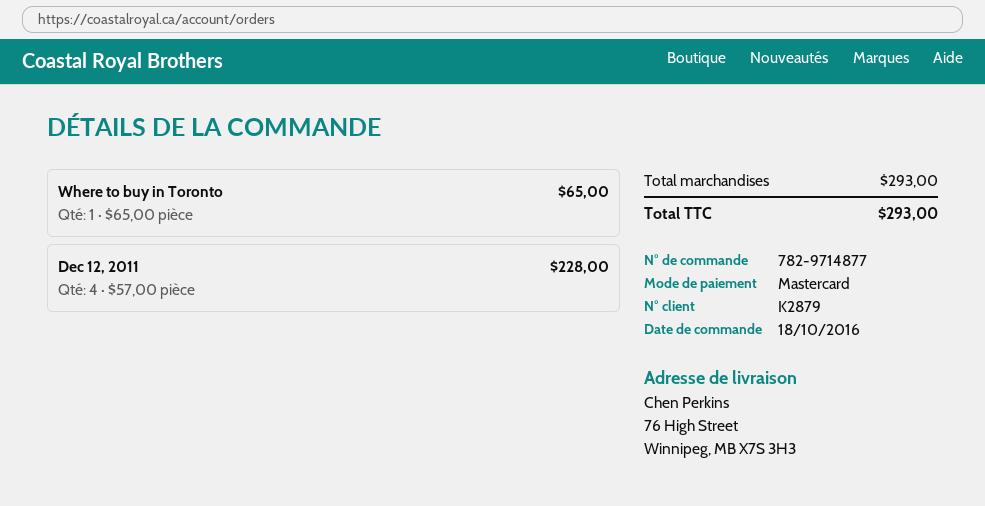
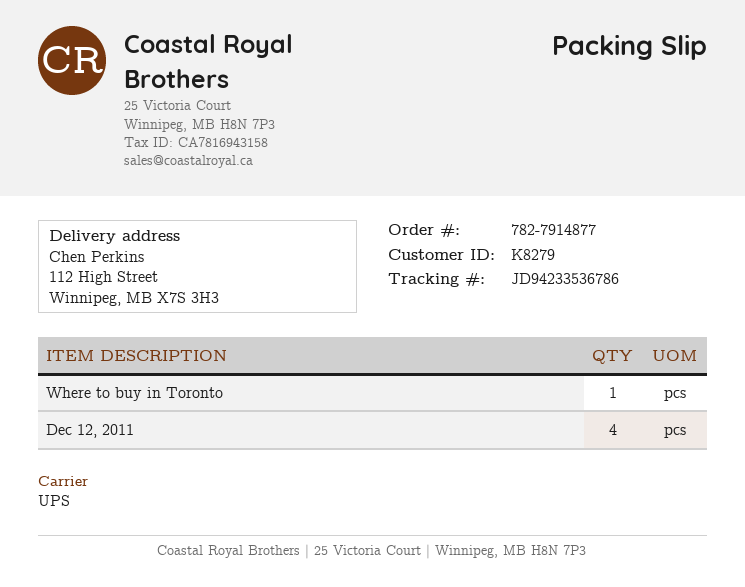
order number: 782-9714877 -> 782-7914877
customer number: K2879 -> K8279
ship to: 76 High Street, Winnipeg, MB X7S 3H3 -> 112 High Street, Winnipeg, MB X7S 3H3

